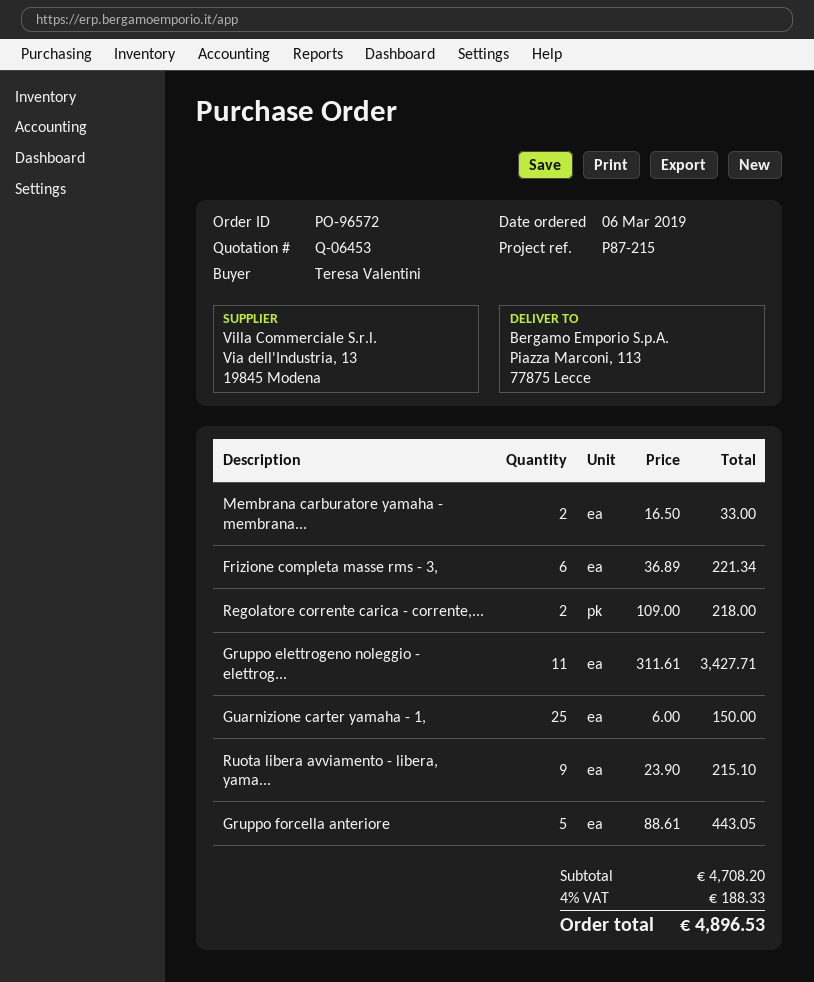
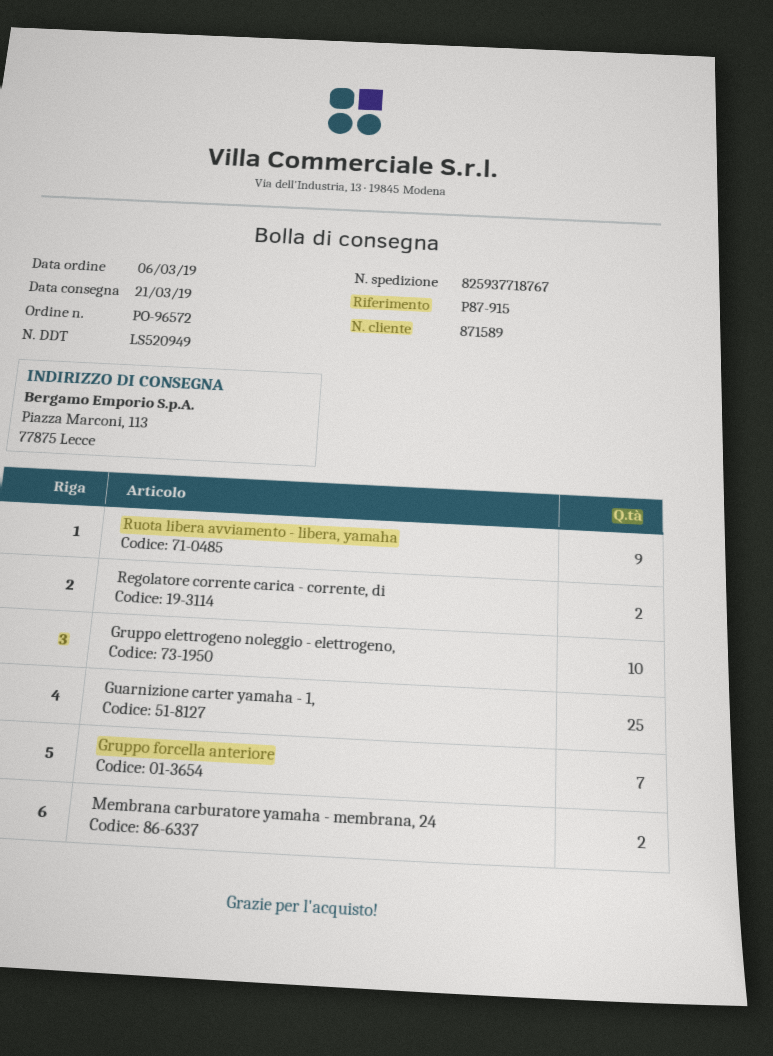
reference: P87-215 -> P87-915
Frizione completa masse rms - 3,: 6 -> none
Gruppo elettrogeno noleggio - elettrog...: 11 -> 10
Gruppo forcella anteriore: 5 -> 7

